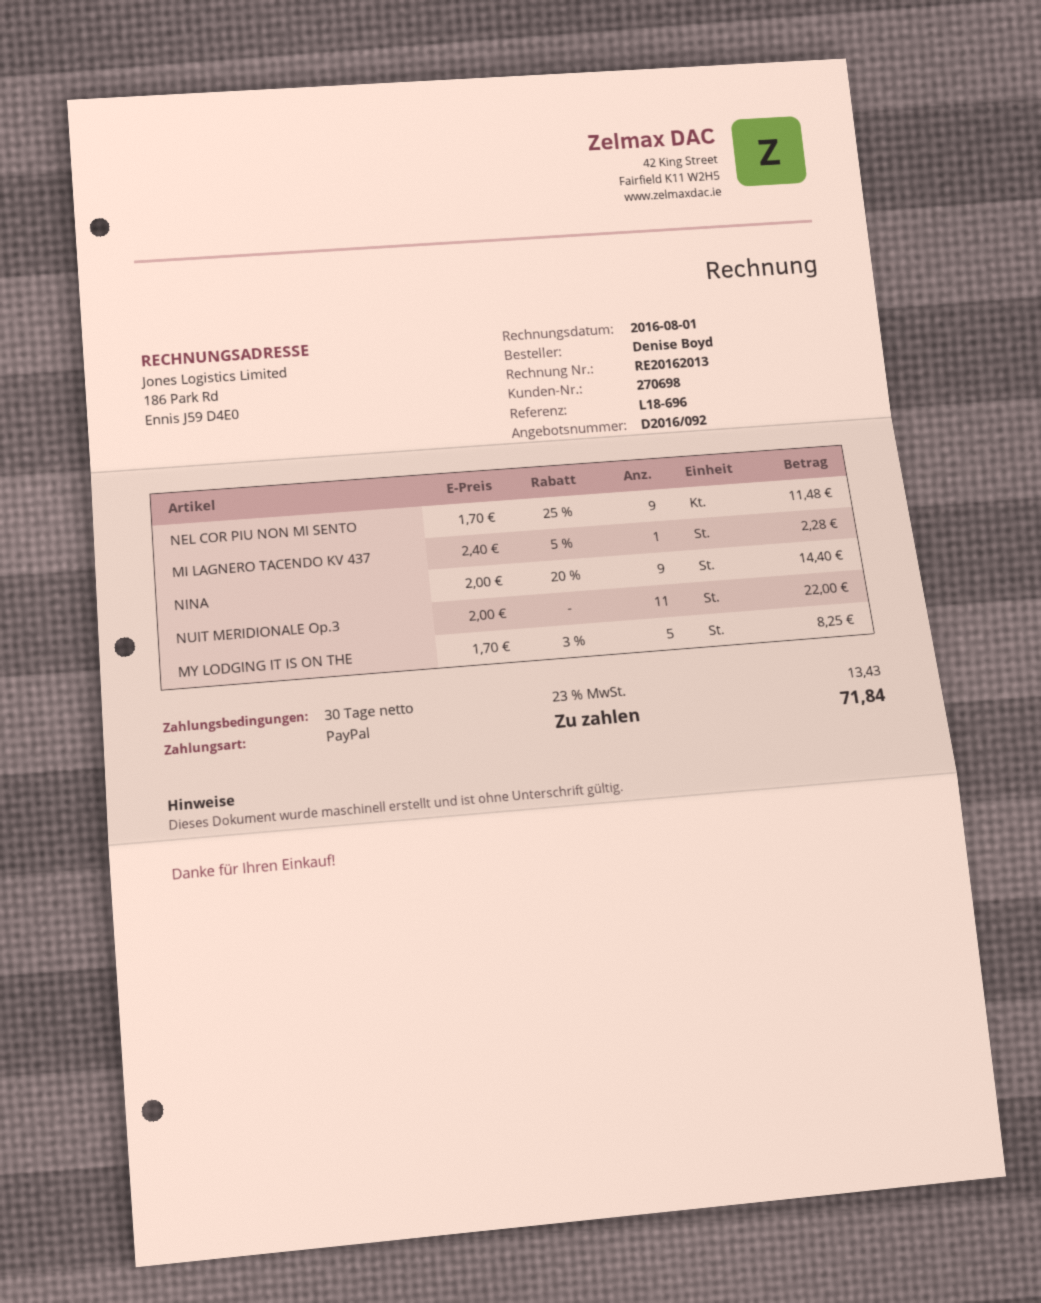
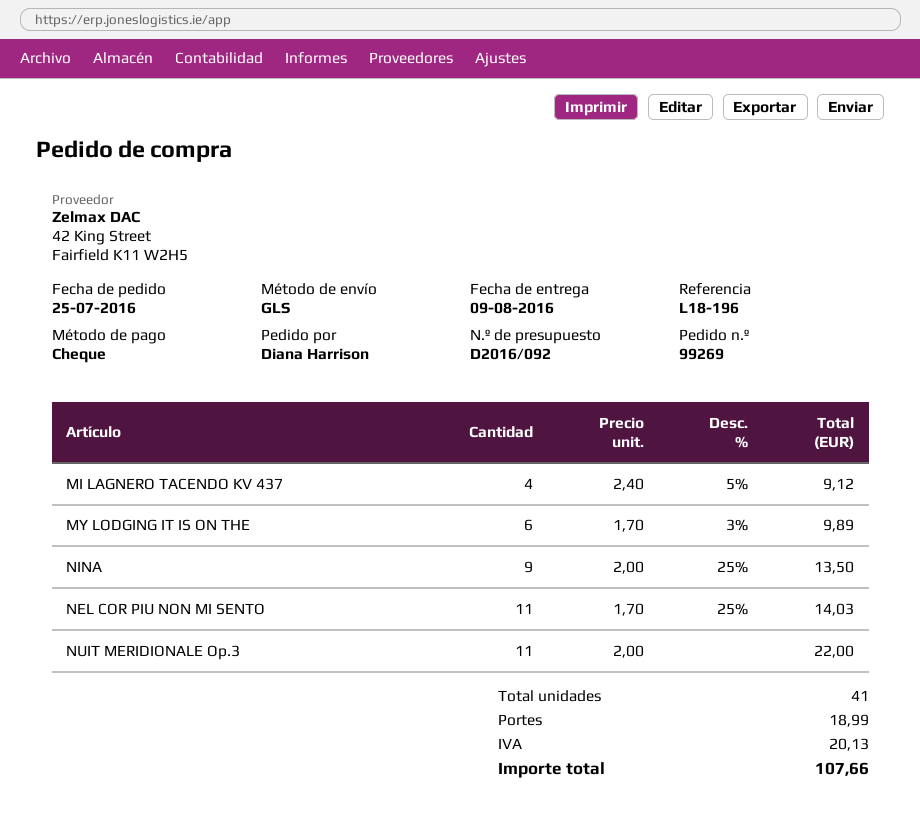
reference: L18-696 -> L18-196
ordered by: Denise Boyd -> Diana Harrison
payment method: PayPal -> cheque
NEL COR PIU NON MI SENTO: 9 x 1.70 - 25% = 11.48 -> 11 x 1.70 - 25% = 14.03
MI LAGNERO TACENDO KV 437: 1 x 2.40 - 5% = 2.28 -> 4 x 2.40 - 5% = 9.12
NINA: 9 x 2.00 - 20% = 14.40 -> 9 x 2.00 - 25% = 13.50
MY LODGING IT IS ON THE: 5 x 1.70 - 3% = 8.25 -> 6 x 1.70 - 3% = 9.89
shipping: none -> 18.99
tax: 13.43 -> 20.13
total: 71.84 -> 107.66

